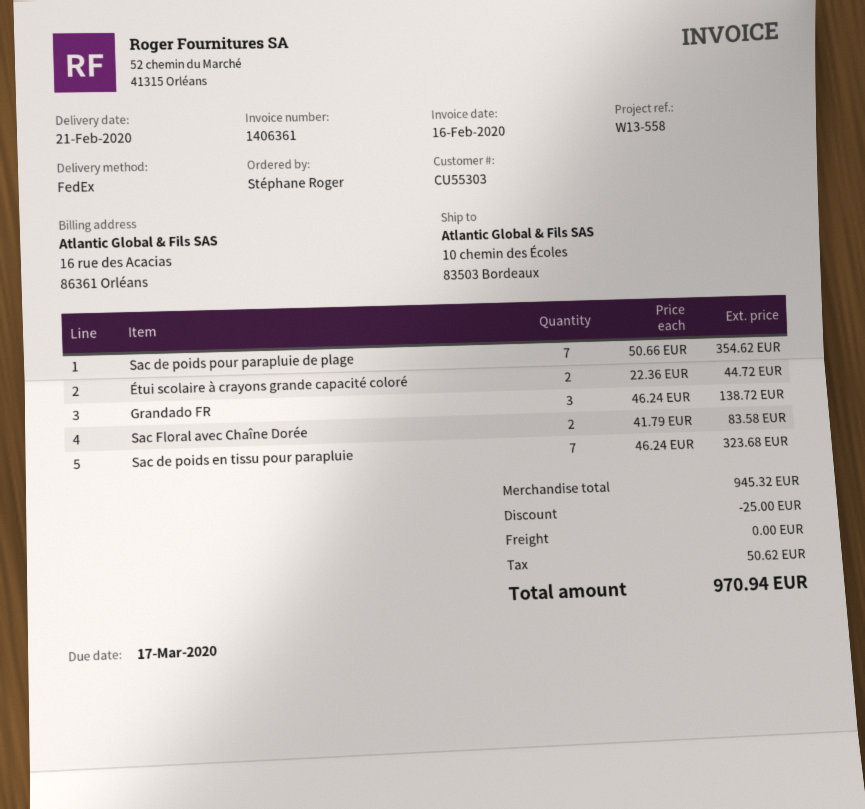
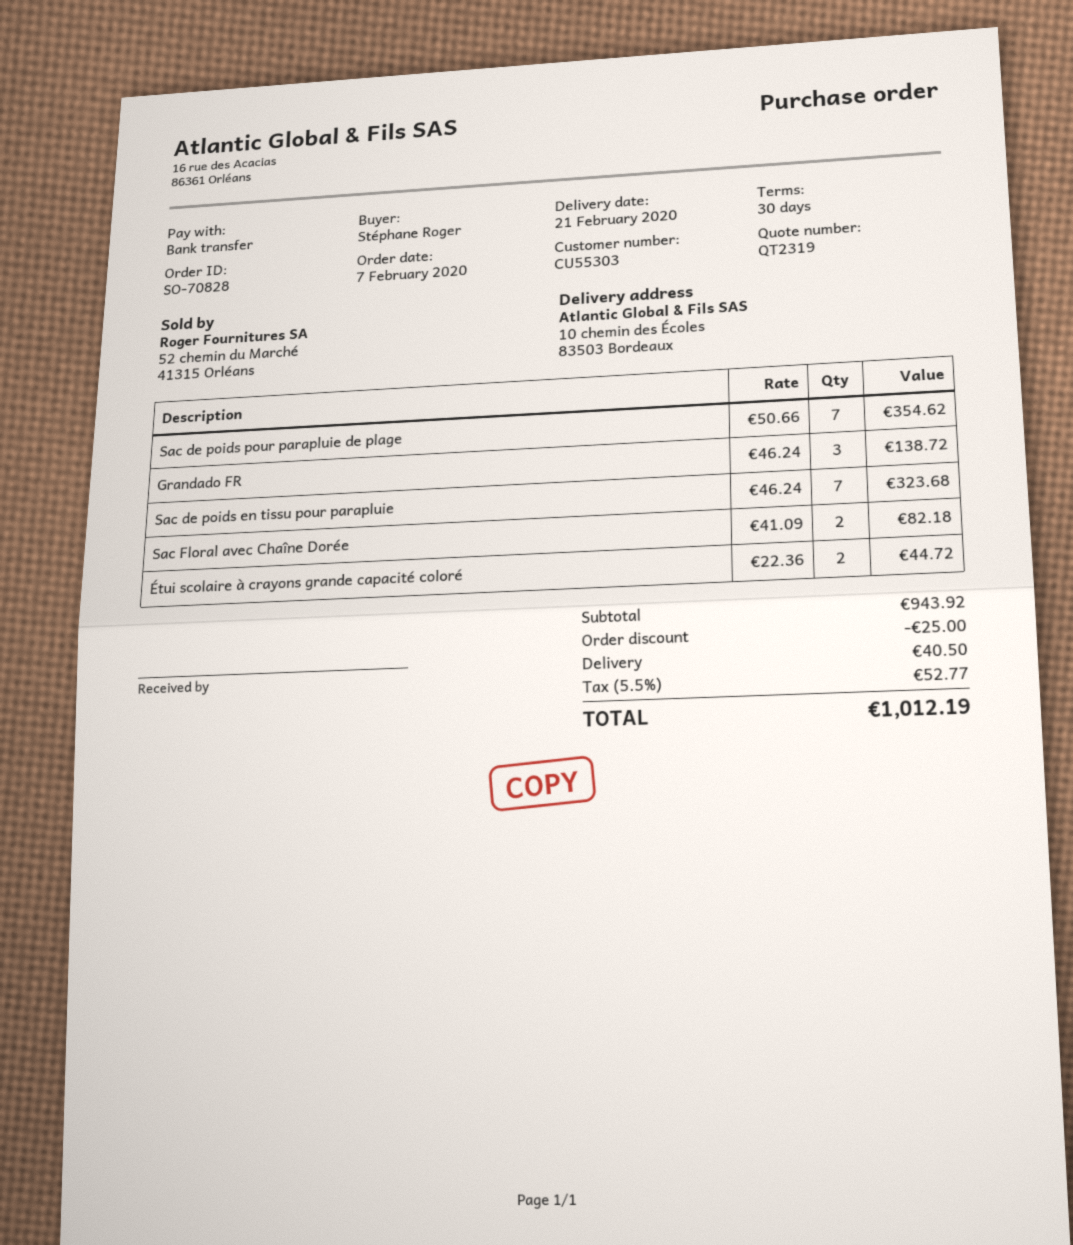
Sac Floral avec Chaîne Dorée: 2 x 41.79 = 83.58 -> 2 x 41.09 = 82.18
subtotal: 945.32 -> 943.92
shipping: 0.00 -> 40.50
tax: 50.62 -> 52.77
total: 970.94 -> 1012.19

